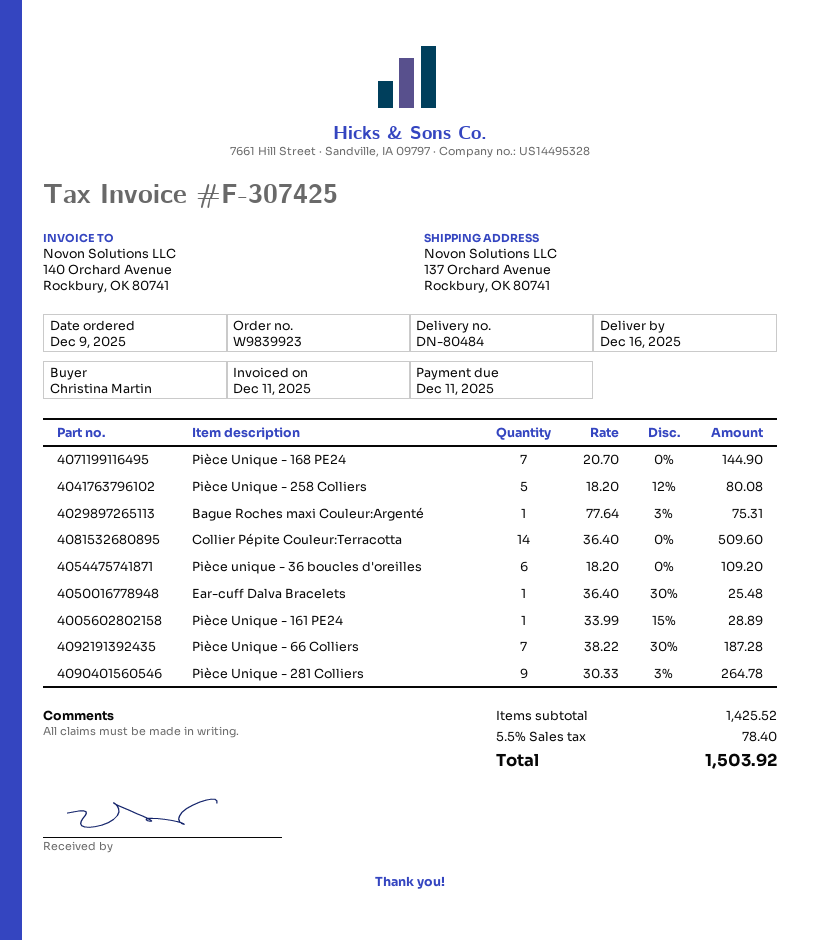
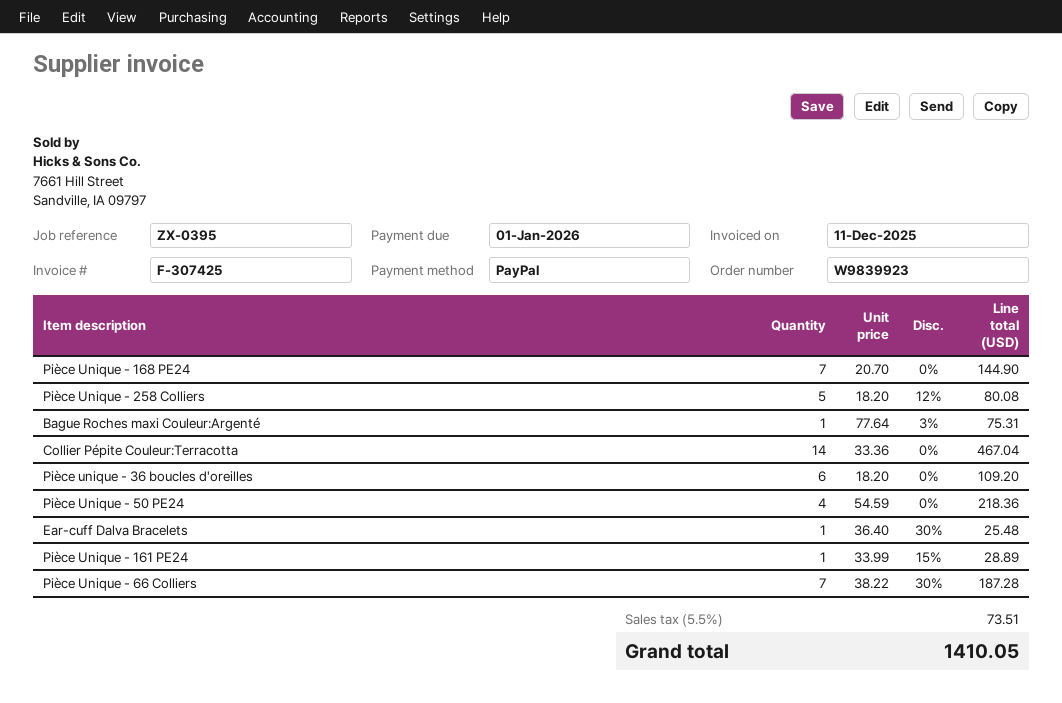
due date: 2025-12-11 -> 2026-01-01
Collier Pépite Couleur:Terracotta: 14 x 36.40 = 509.60 -> 14 x 33.36 = 467.04
Pièce Unique - 281 Colliers: 9 x 30.33 - 3% = 264.78 -> none
Pièce Unique - 50 PE24: none -> 4 x 54.59 = 218.36
tax: 5.5% = 78.40 -> 5.5% = 73.51
total: 1503.92 -> 1410.05

